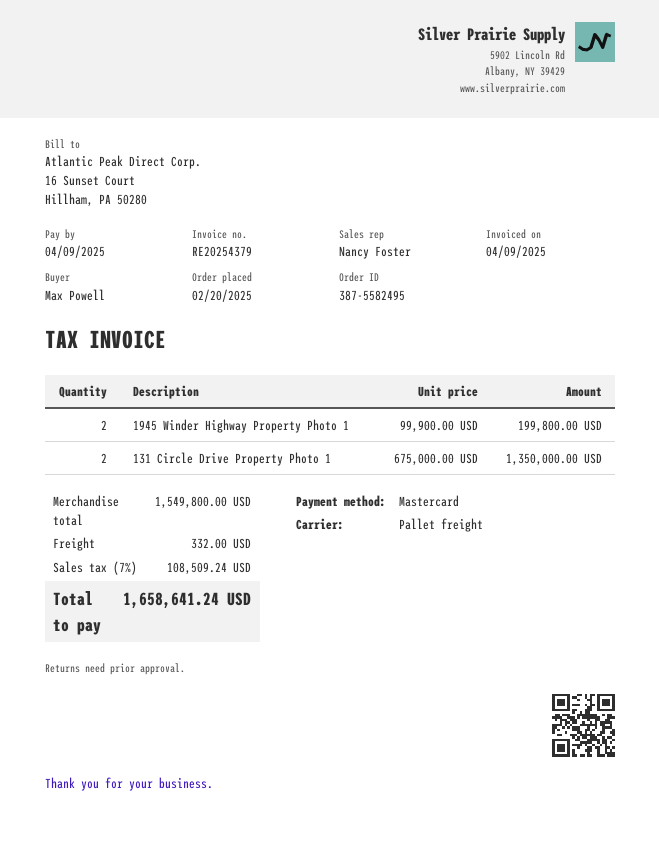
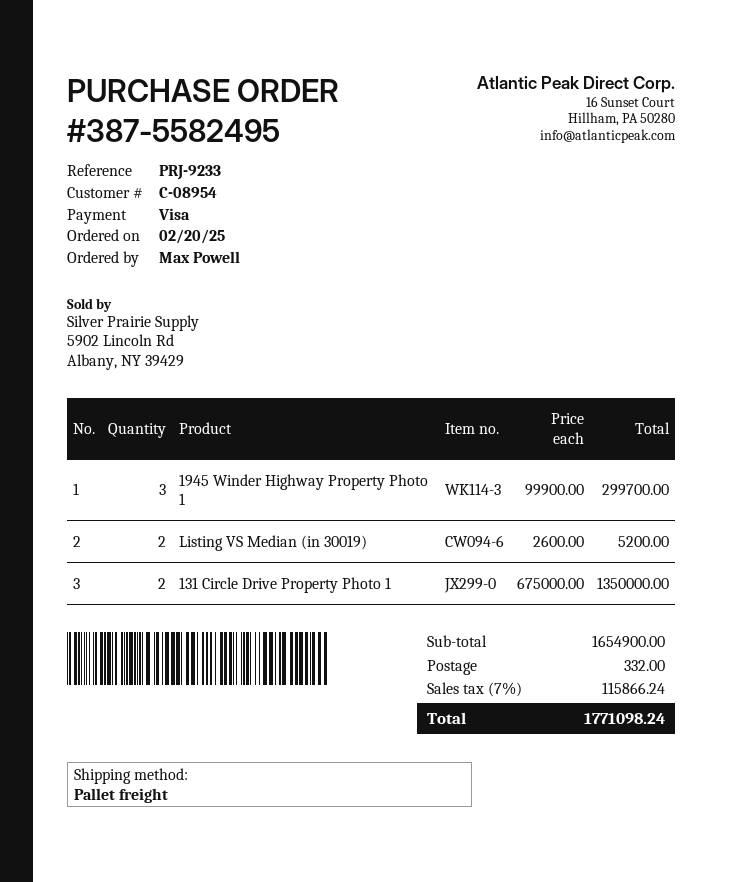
payment method: Mastercard -> Visa
1945 Winder Highway Property Photo 1: 2 x 99900.00 = 199800.00 -> 3 x 99900.00 = 299700.00
Listing VS Median (in 30019): none -> 2 x 2600.00 = 5200.00
subtotal: 1549800.00 -> 1654900.00
tax: 7% = 108509.24 -> 7% = 115866.24
total: 1658641.24 -> 1771098.24

